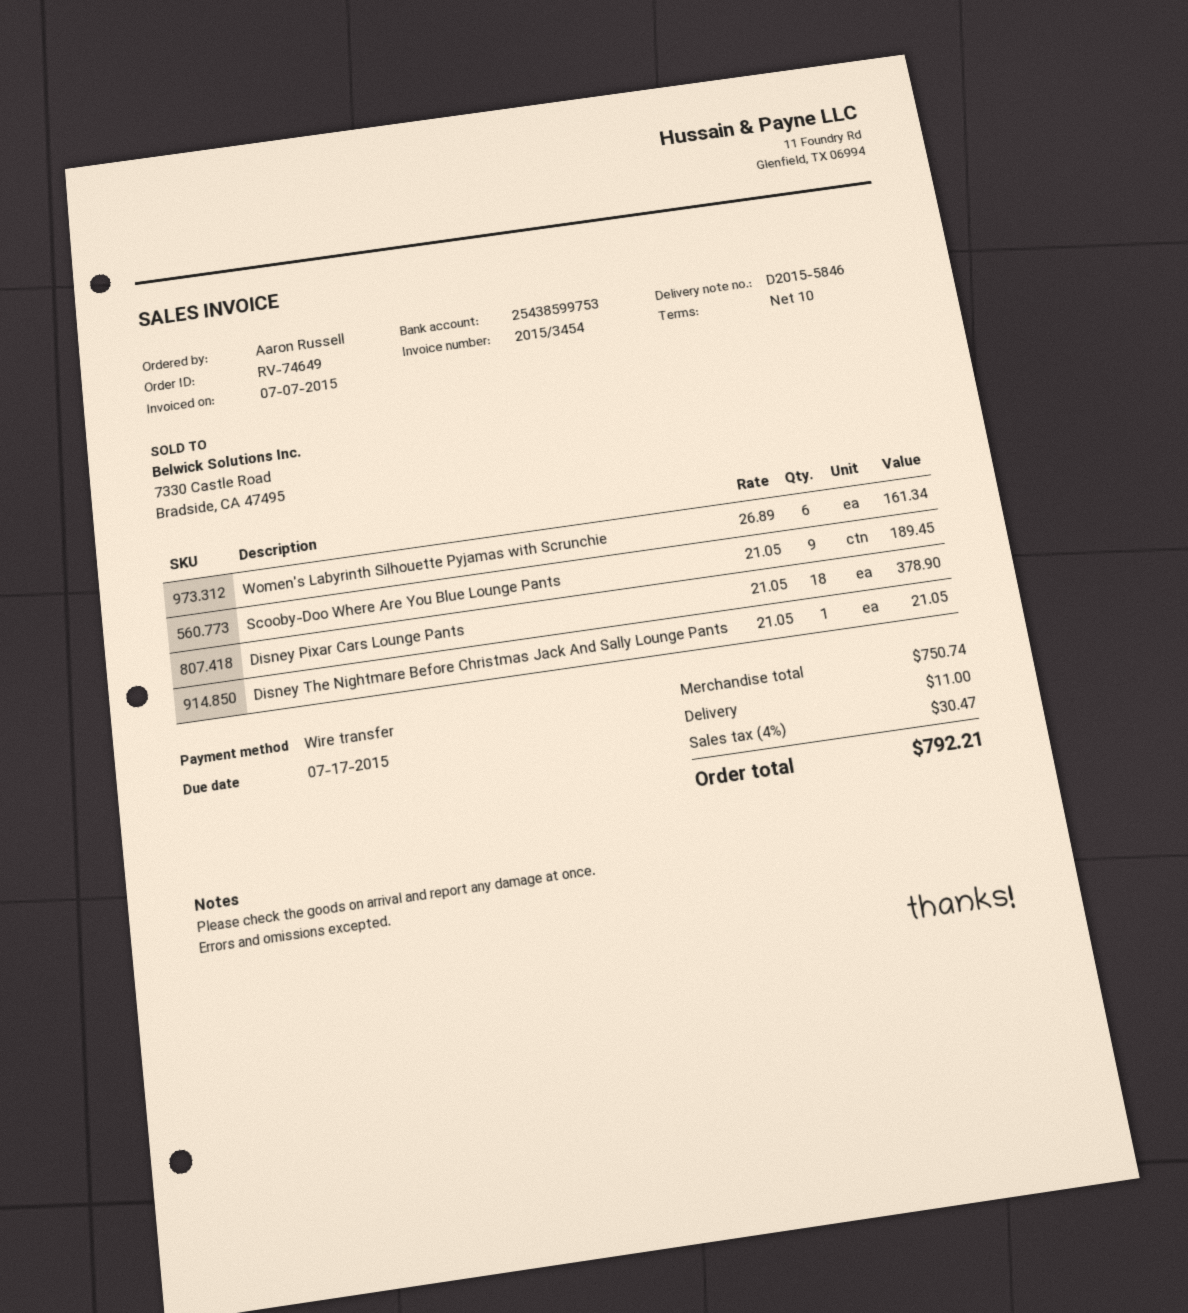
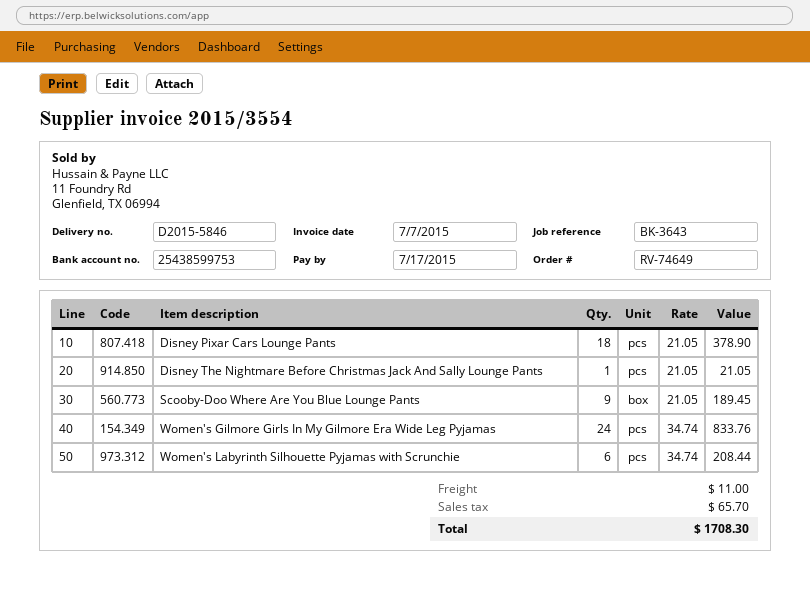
invoice number: 2015/3454 -> 2015/3554
Women's Labyrinth Silhouette Pyjamas with Scrunchie: 6 x 26.89 = 161.34 -> 6 x 34.74 = 208.44
Women's Gilmore Girls In My Gilmore Era Wide Leg Pyjamas: none -> 24 x 34.74 = 833.76
tax: 30.47 -> 65.70
total: 792.21 -> 1708.30

